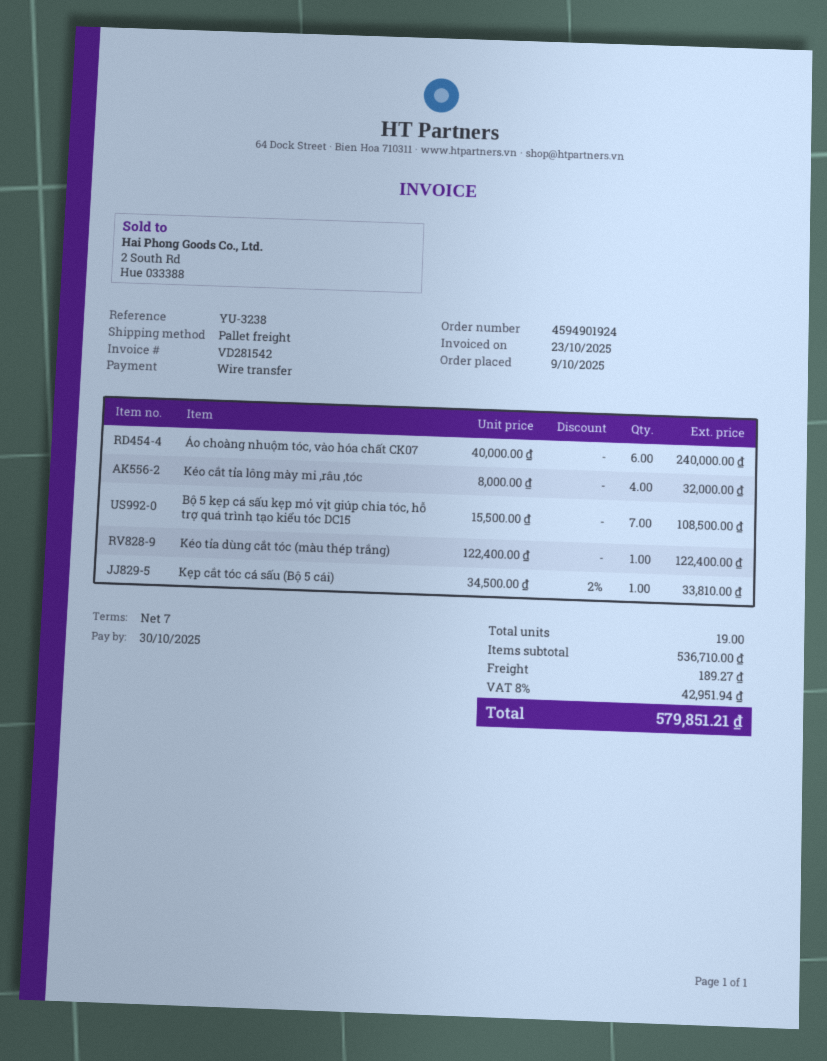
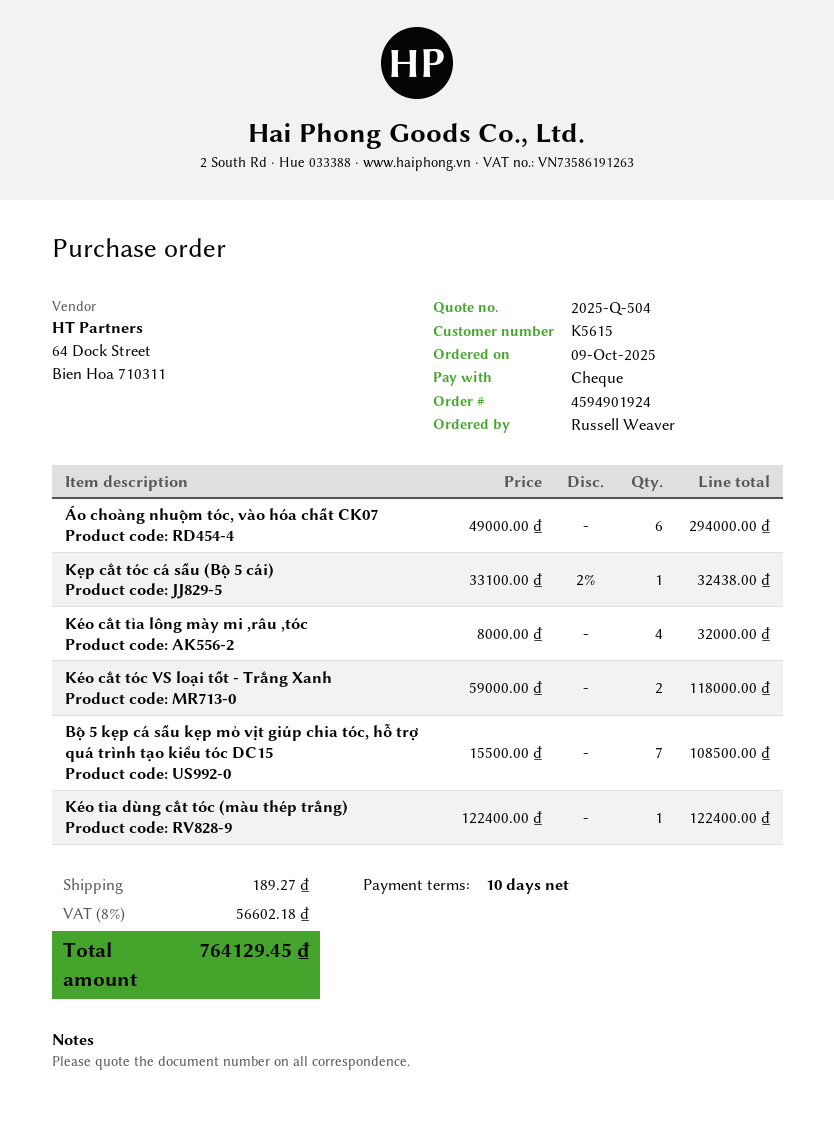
payment terms: 7 days -> 10 days
payment method: bank transfer -> cheque
Áo choàng nhuộm tóc, vào hóa chất CK07: 6 x 40000.00 = 240000.00 -> 6 x 49000.00 = 294000.00
Kẹp cắt tóc cá sấu (Bộ 5 cái): 1 x 34500.00 - 2% = 33810.00 -> 1 x 33100.00 - 2% = 32438.00
Kéo cắt tóc VS loại tốt - Trắng Xanh: none -> 2 x 59000.00 = 118000.00
tax: 8% = 42951.94 -> 8% = 56602.18
total: 579851.21 -> 764129.45

